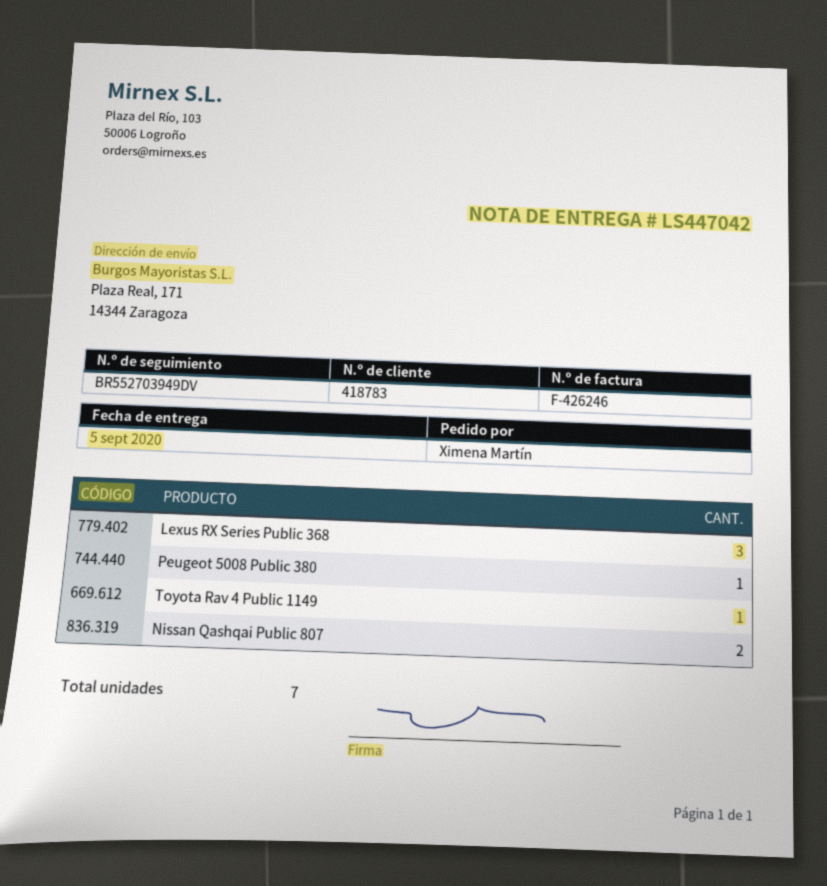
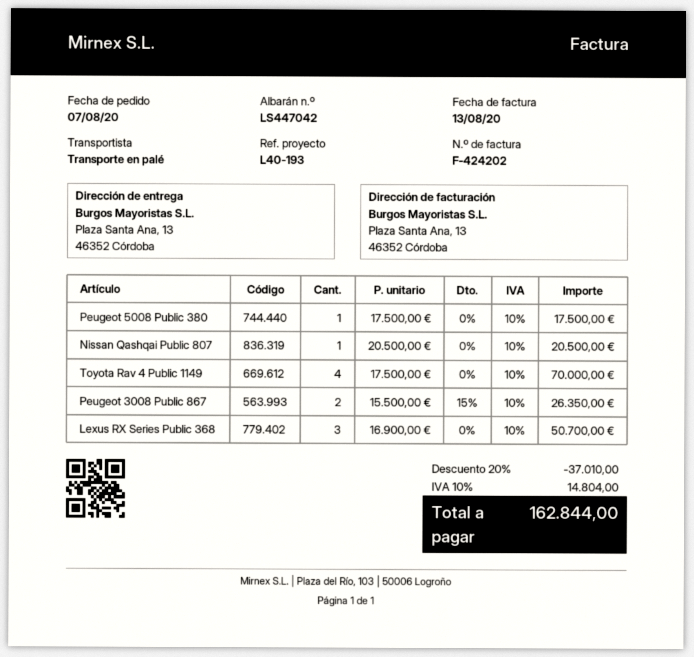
invoice number: F-426246 -> F-424202
ship to: Plaza Real, 171, 14344 Zaragoza -> Plaza Santa Ana, 13, 46352 Córdoba
Toyota Rav 4 Public 1149: 1 -> 4
Nissan Qashqai Public 807: 2 -> 1
Peugeot 3008 Public 867: none -> 2

